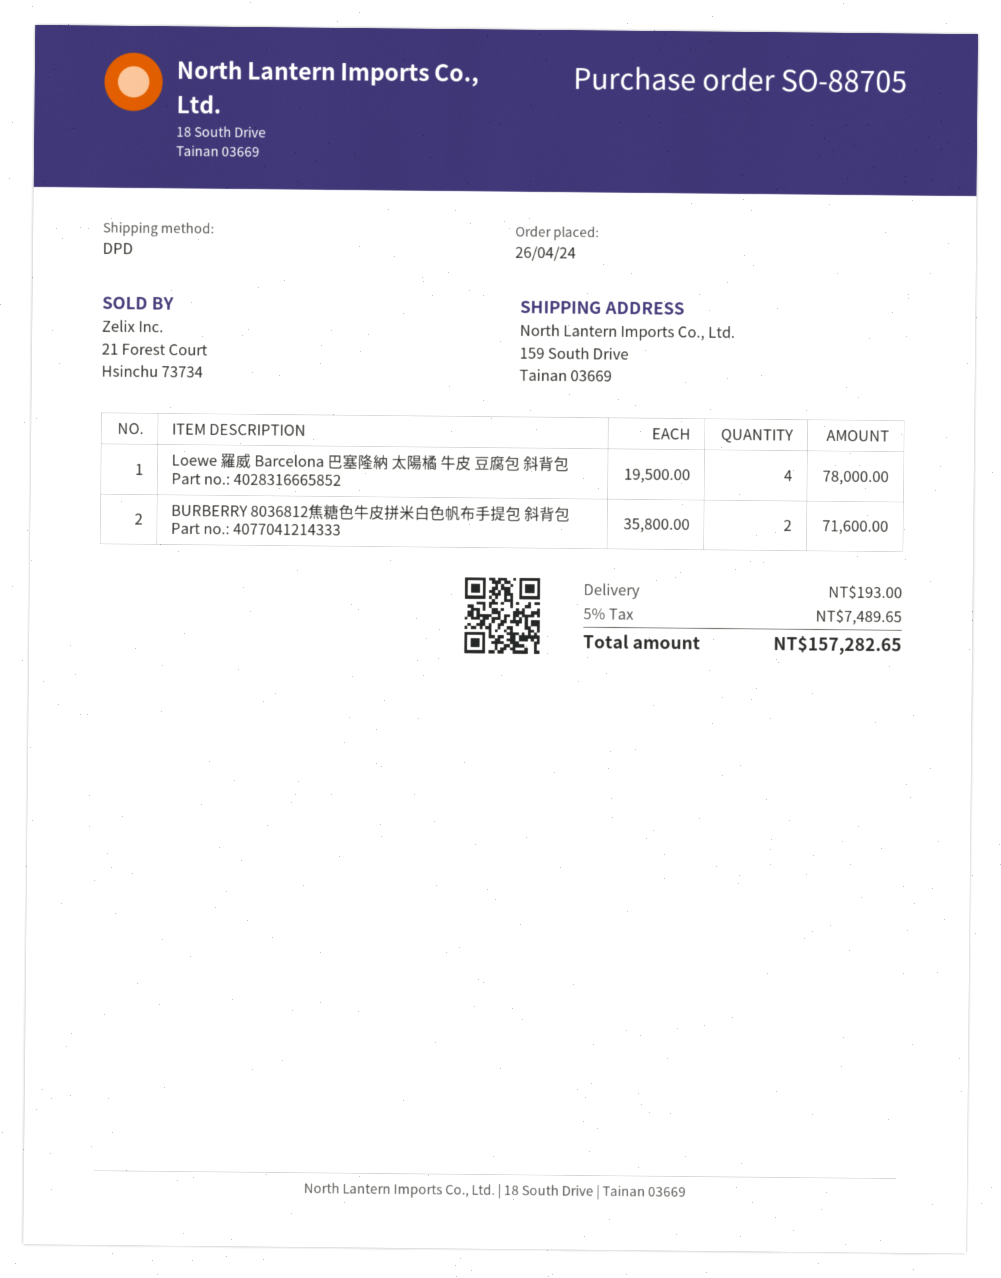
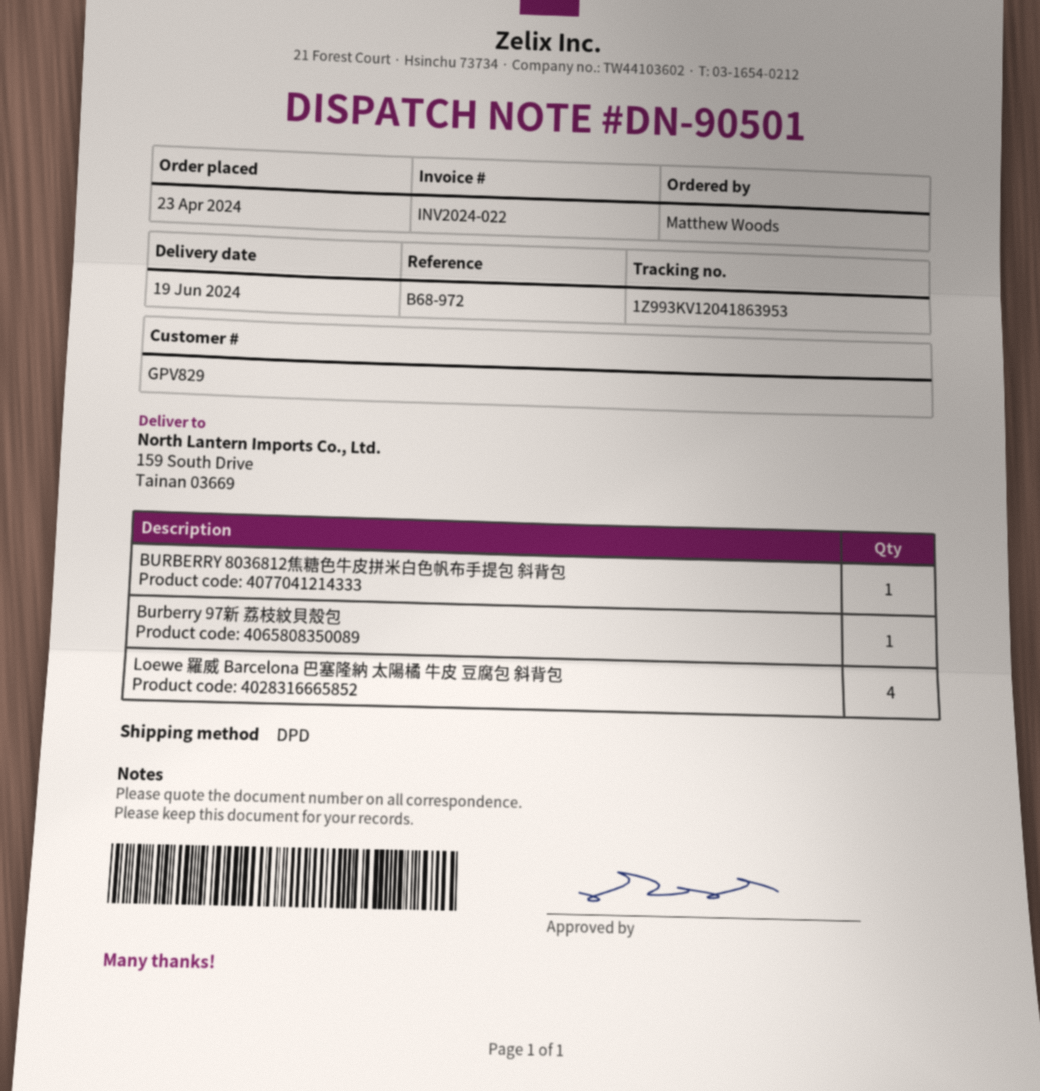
order date: 2024-04-26 -> 2024-04-23
BURBERRY 8036812焦糖色牛皮拼米白色帆布手提包 斜背包: 2 -> 1
Burberry 97新 荔枝紋貝殼包: none -> 1

